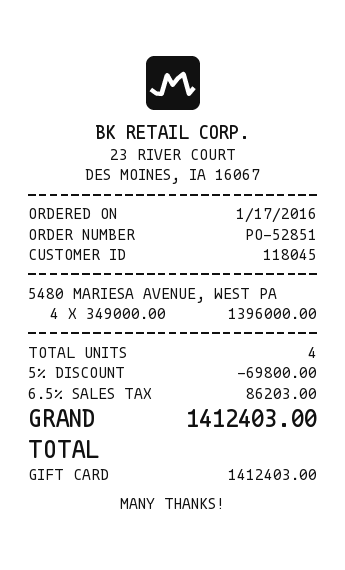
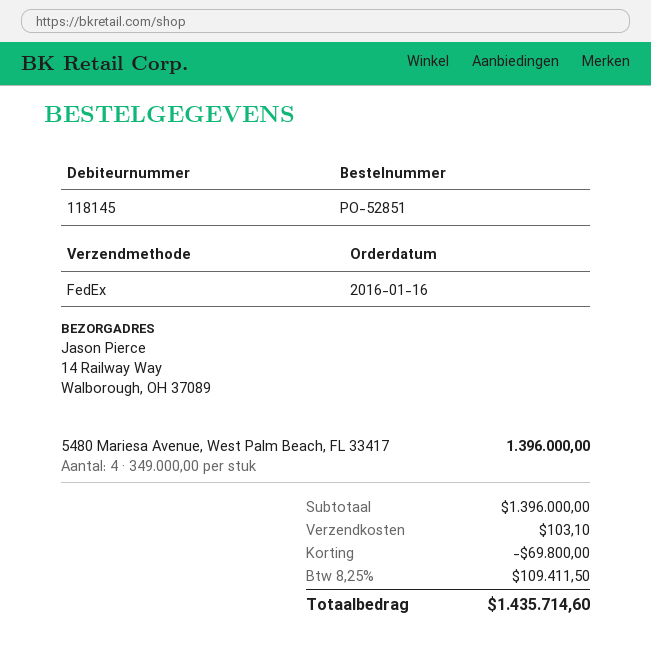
order date: 2016-01-17 -> 2016-01-16
customer number: 118045 -> 118145
shipping: none -> 103.10
tax: 6.5% = 86203.00 -> 8.25% = 109411.50
total: 1412403.00 -> 1435714.60

